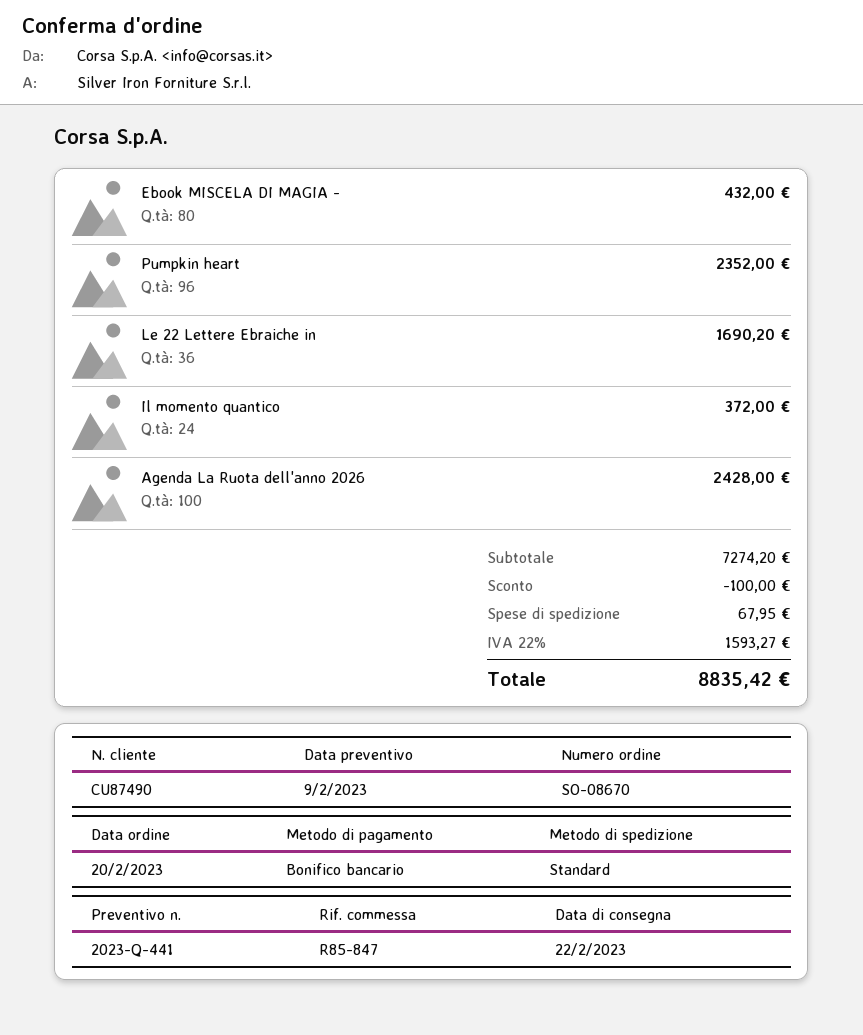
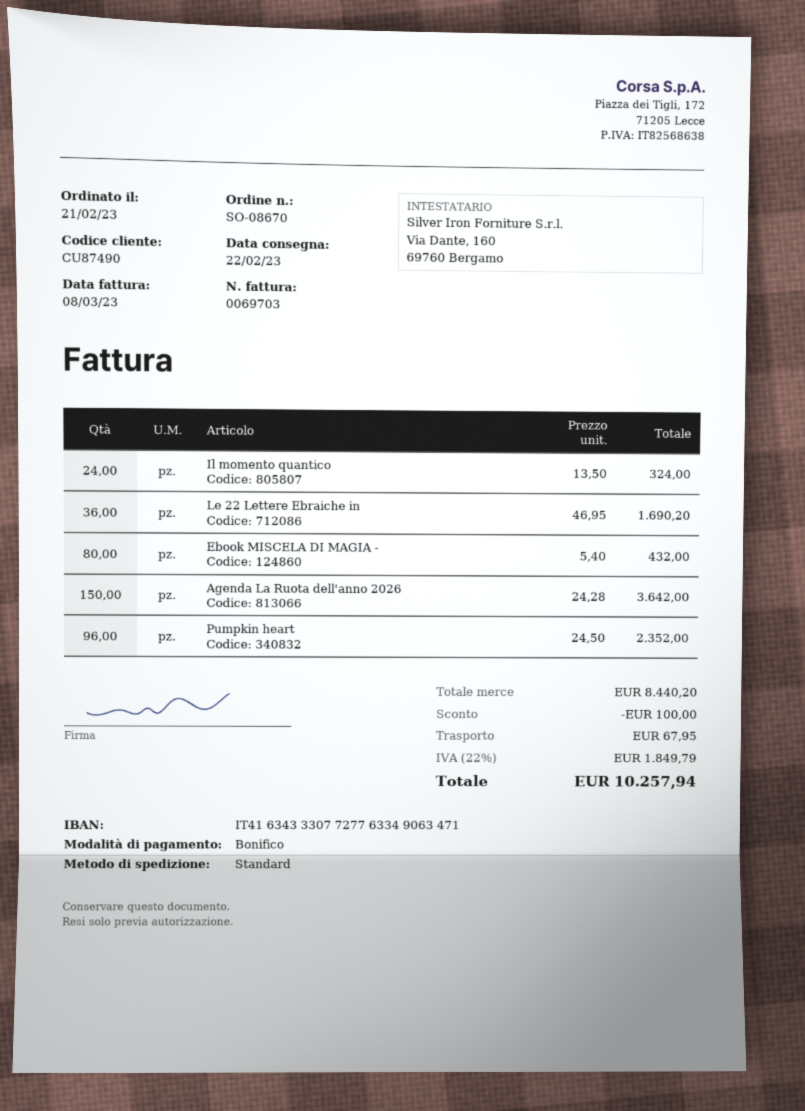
order date: 2023-02-20 -> 2023-02-21
Il momento quantico: 24 for 372.00 -> 24 for 324.00
Agenda La Ruota dell'anno 2026: 100 for 2428.00 -> 150 for 3642.00
subtotal: 7274.20 -> 8440.20
tax: 22% = 1593.27 -> 22% = 1849.79
total: 8835.42 -> 10257.94

